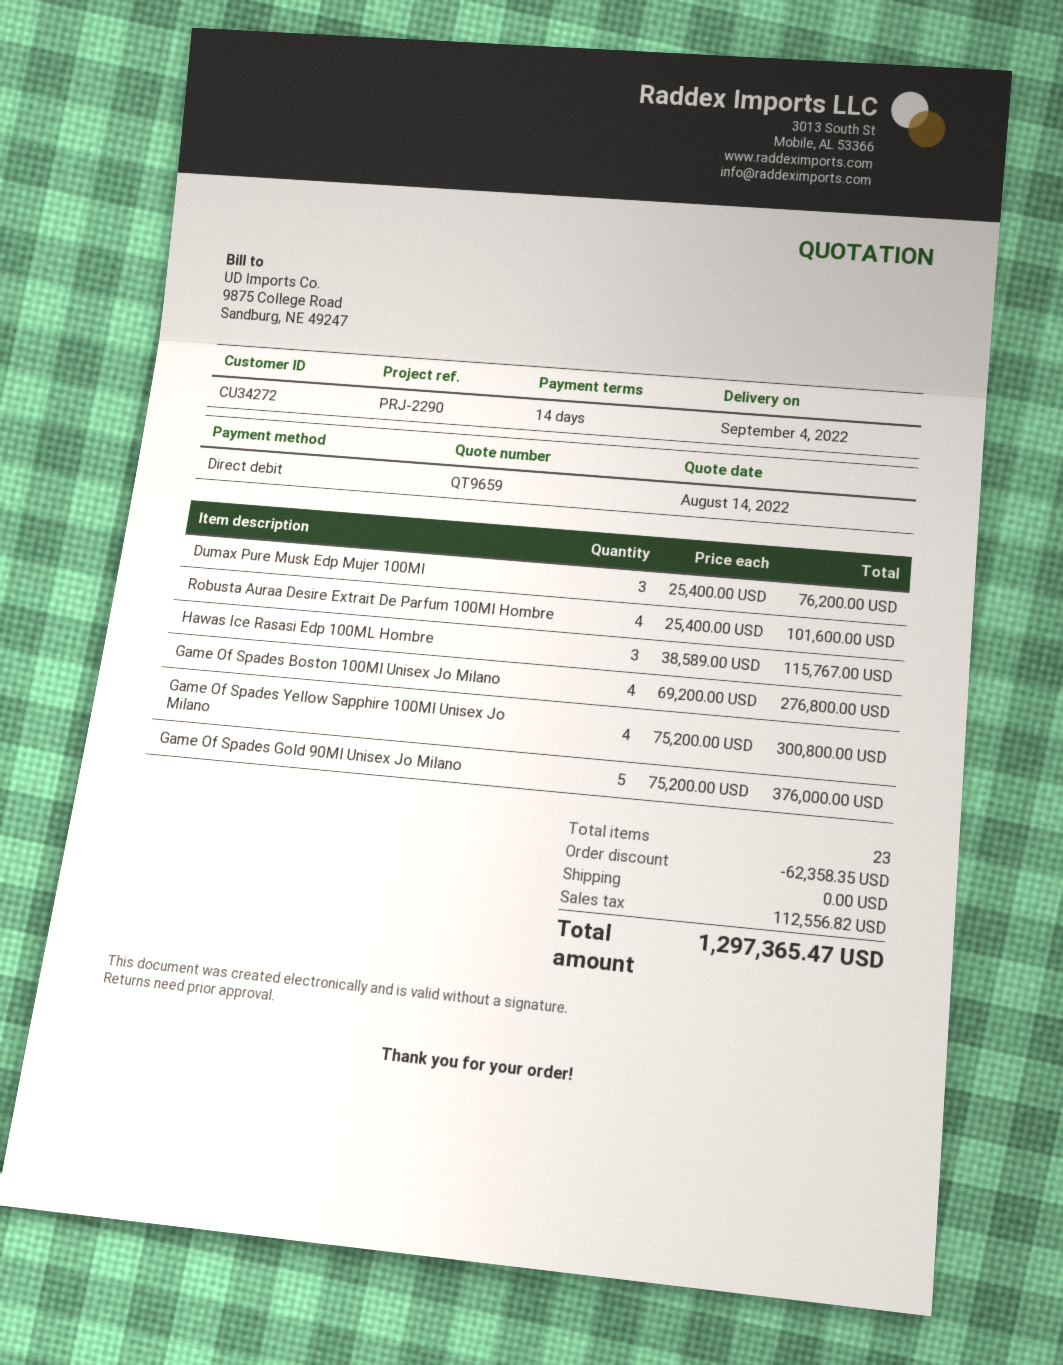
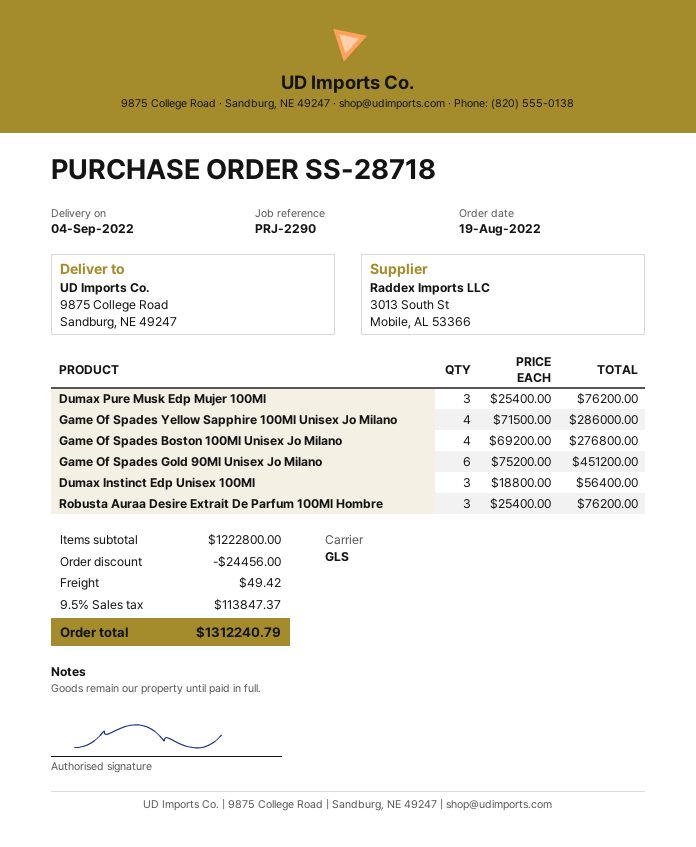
Robusta Auraa Desire Extrait De Parfum 100Ml Hombre: 4 x 25400.00 = 101600.00 -> 3 x 25400.00 = 76200.00
Hawas Ice Rasasi Edp 100ML Hombre: 3 x 38589.00 = 115767.00 -> none
Game Of Spades Yellow Sapphire 100Ml Unisex Jo Milano: 4 x 75200.00 = 300800.00 -> 4 x 71500.00 = 286000.00
Game Of Spades Gold 90Ml Unisex Jo Milano: 5 x 75200.00 = 376000.00 -> 6 x 75200.00 = 451200.00
Dumax Instinct Edp Unisex 100Ml: none -> 3 x 18800.00 = 56400.00
discount: 62358.35 -> 24456.00
shipping: 0.00 -> 49.42
tax: 112556.82 -> 113847.37
total: 1297365.47 -> 1312240.79

